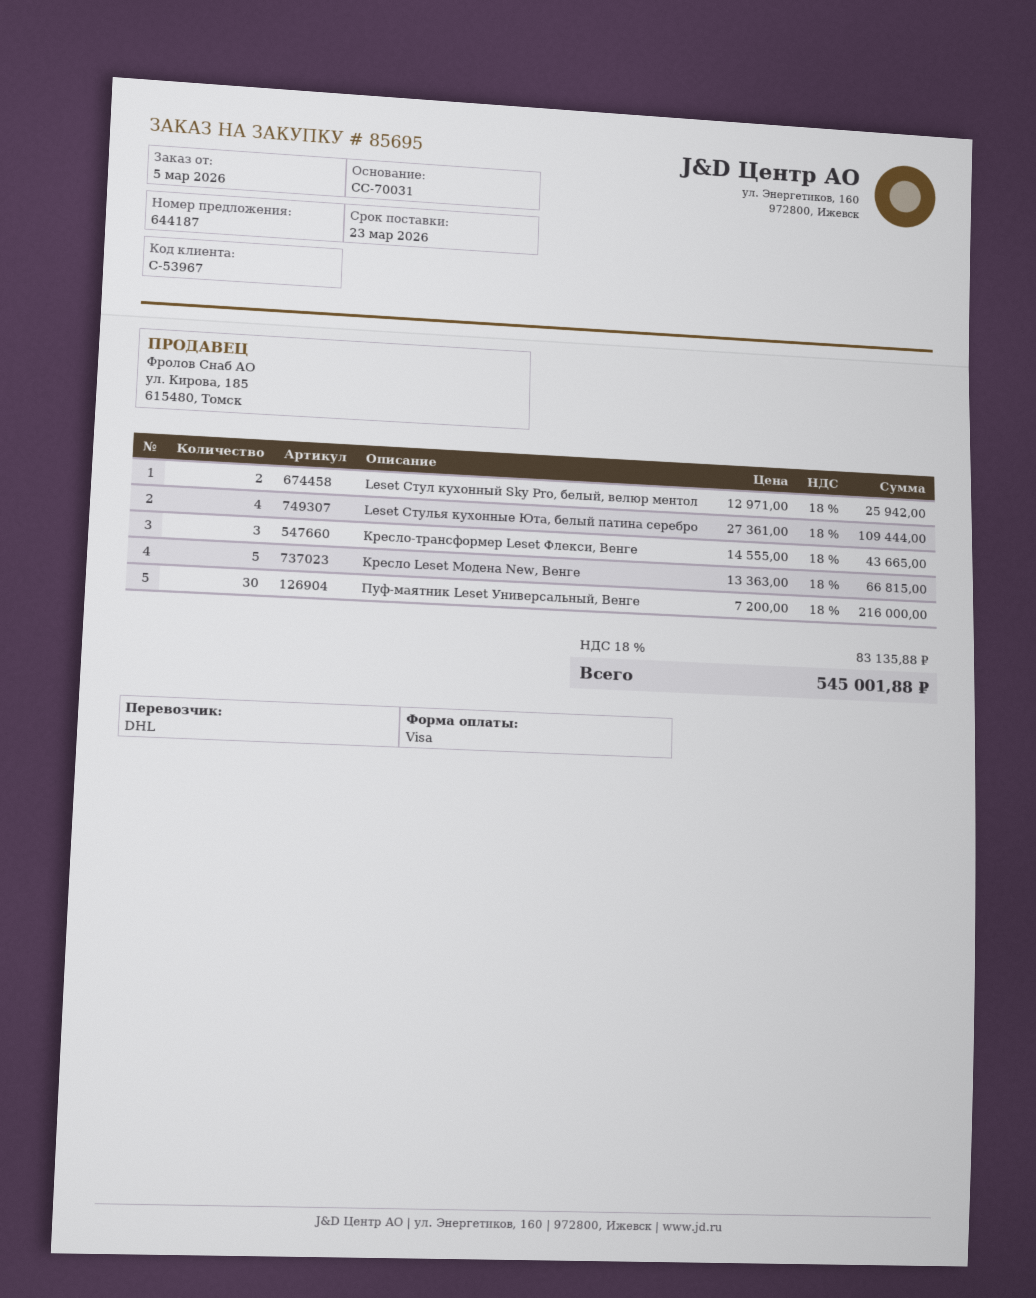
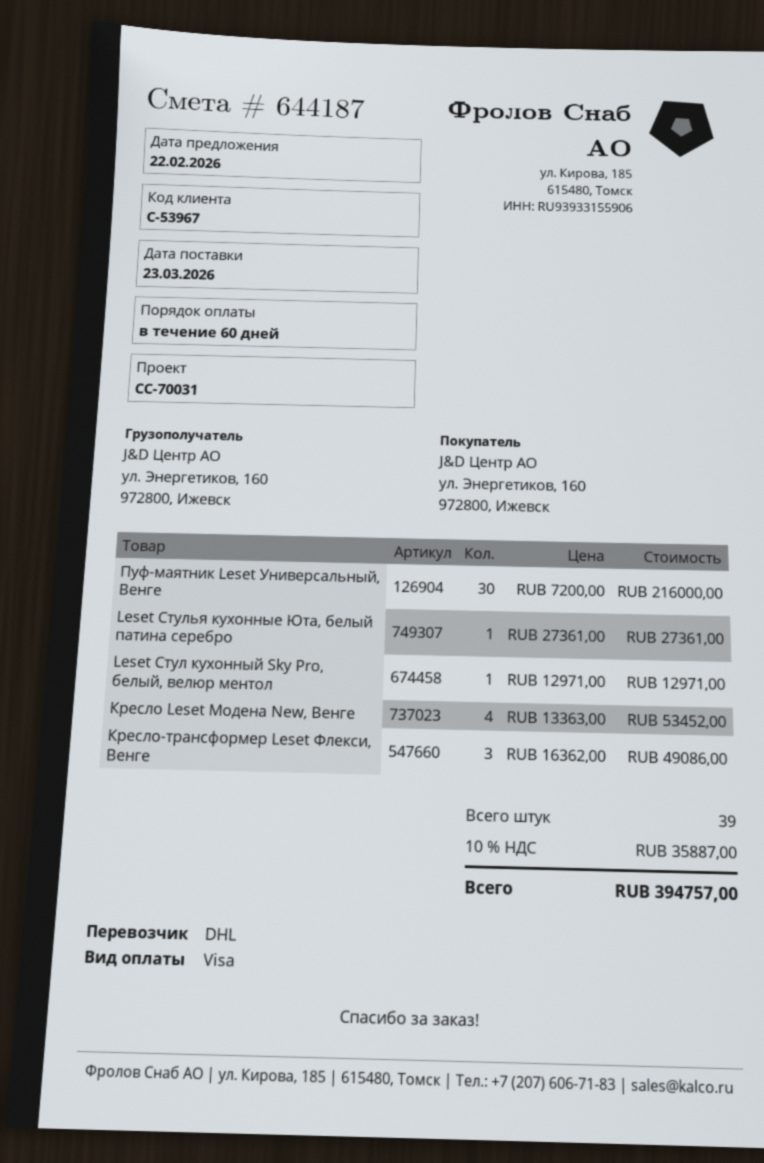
Leset Стул кухонный Sky Pro, белый, велюр ментол: 2 x 12971.00 = 25942.00 -> 1 x 12971.00 = 12971.00
Leset Стулья кухонные Юта, белый патина серебро: 4 x 27361.00 = 109444.00 -> 1 x 27361.00 = 27361.00
Кресло-трансформер Leset Флекси, Венге: 3 x 14555.00 = 43665.00 -> 3 x 16362.00 = 49086.00
Кресло Leset Модена New, Венге: 5 x 13363.00 = 66815.00 -> 4 x 13363.00 = 53452.00
tax: 18% = 83135.88 -> 10% = 35887.00
total: 545001.88 -> 394757.00

